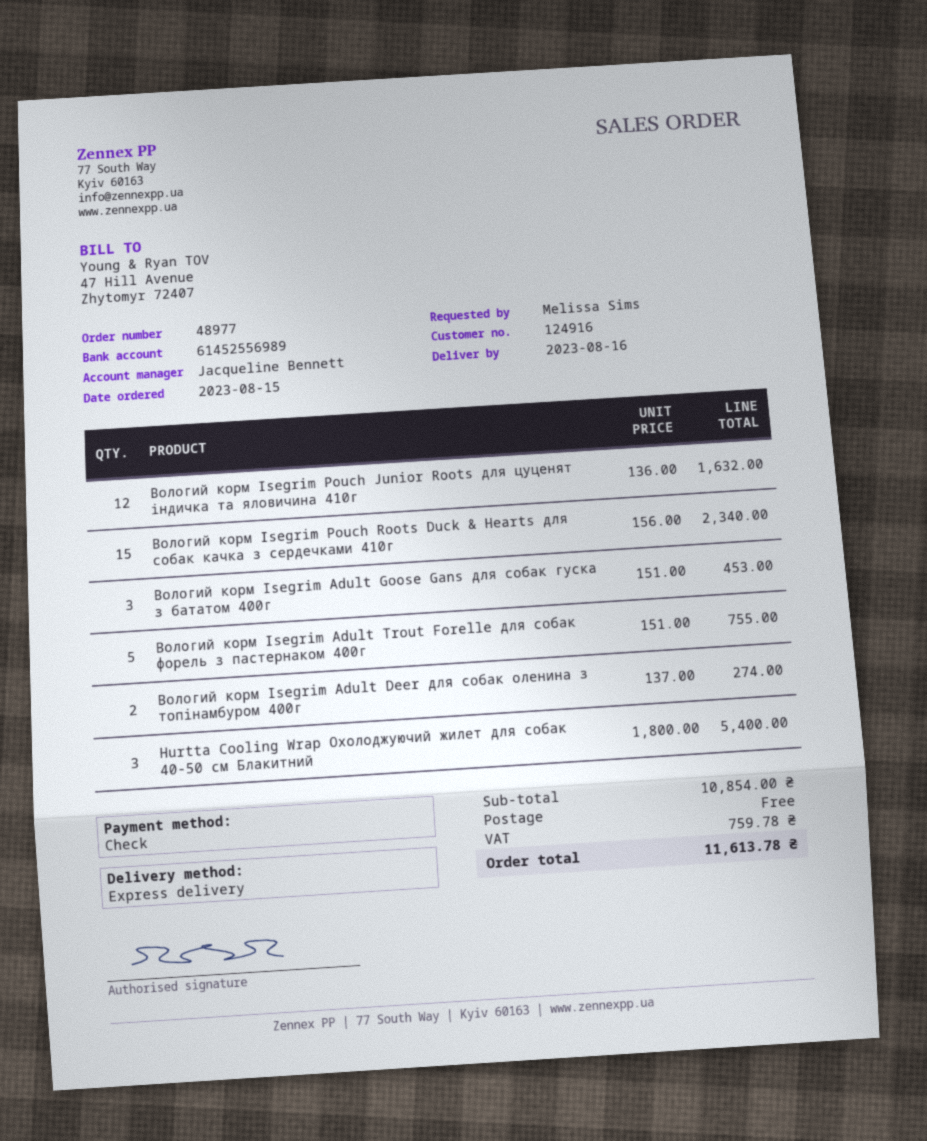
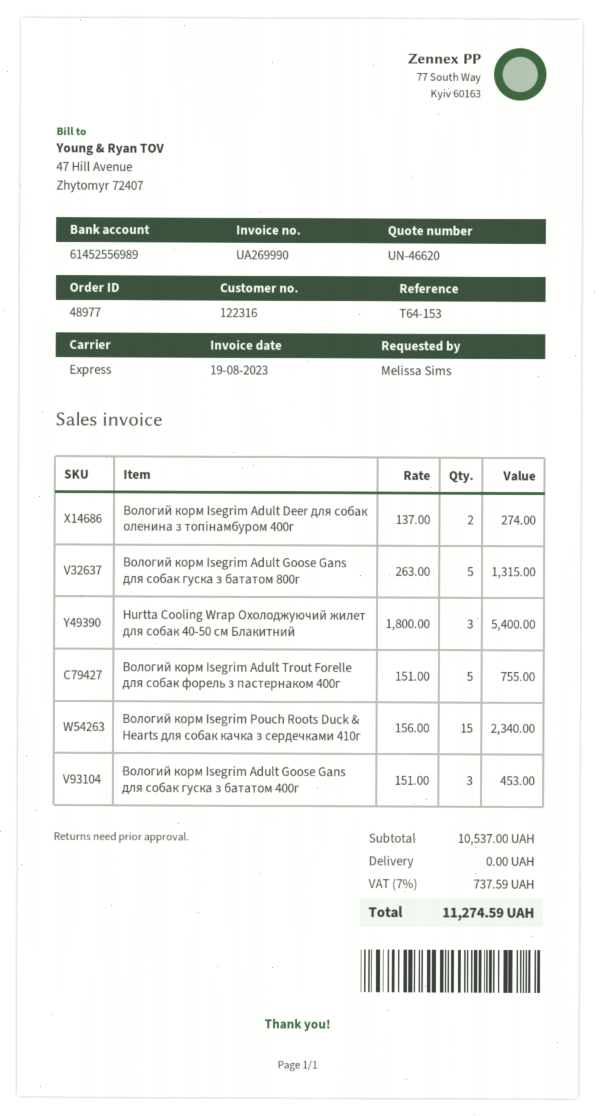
customer number: 124916 -> 122316
Вологий корм Isegrim Pouch Junior Roots для цуценят індичка та яловичина 410г: 12 x 136.00 = 1632.00 -> none
Вологий корм Isegrim Adult Goose Gans для собак гуска з бататом 800г: none -> 5 x 263.00 = 1315.00
subtotal: 10854.00 -> 10537.00
tax: 759.78 -> 737.59
total: 11613.78 -> 11274.59

